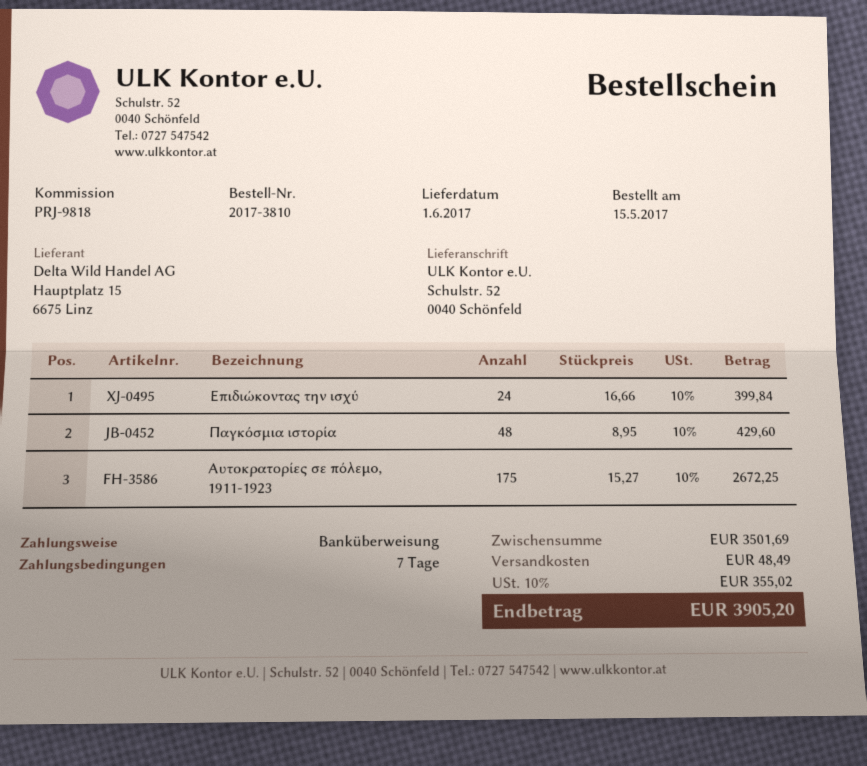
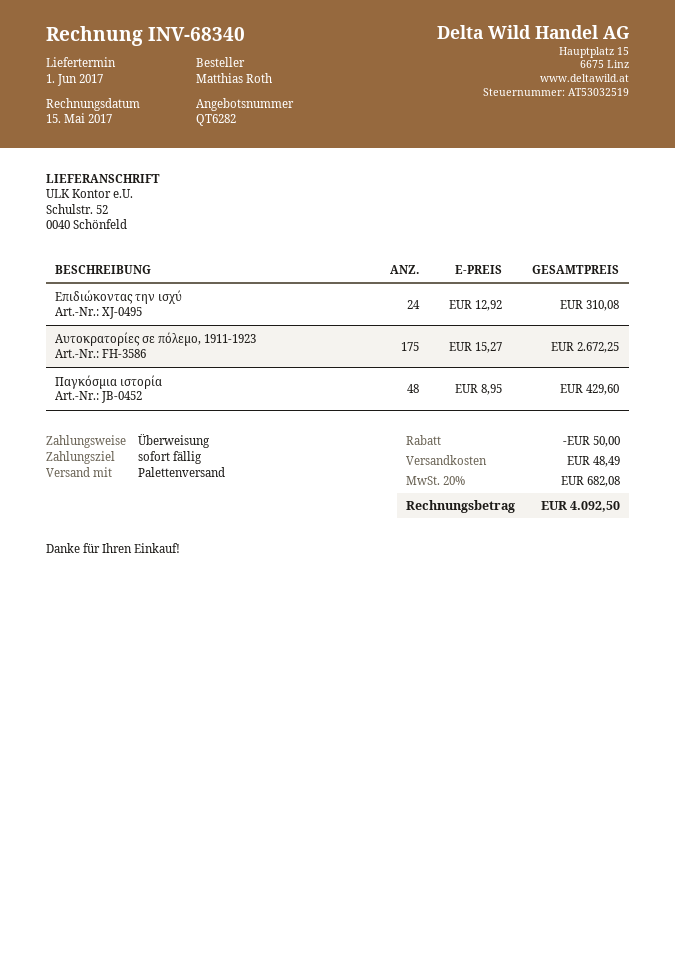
payment terms: 7 days -> on receipt
Επιδιώκοντας την ισχύ: 24 x 16.66 = 399.84 -> 24 x 12.92 = 310.08
discount: none -> 50.00
tax: 10% = 355.02 -> 20% = 682.08
total: 3905.20 -> 4092.50

